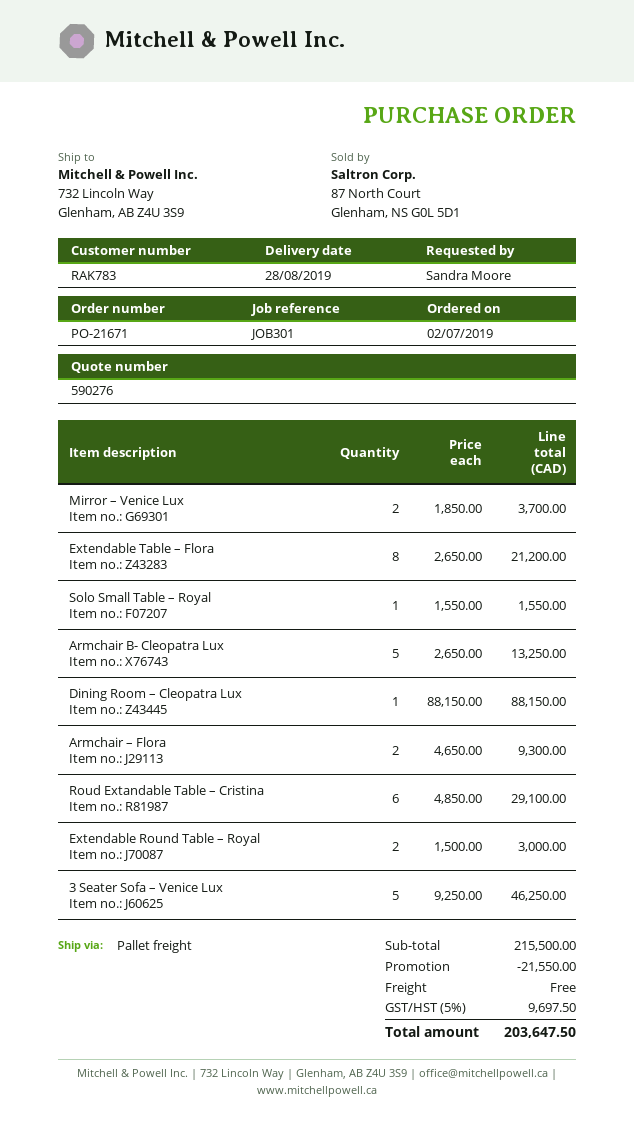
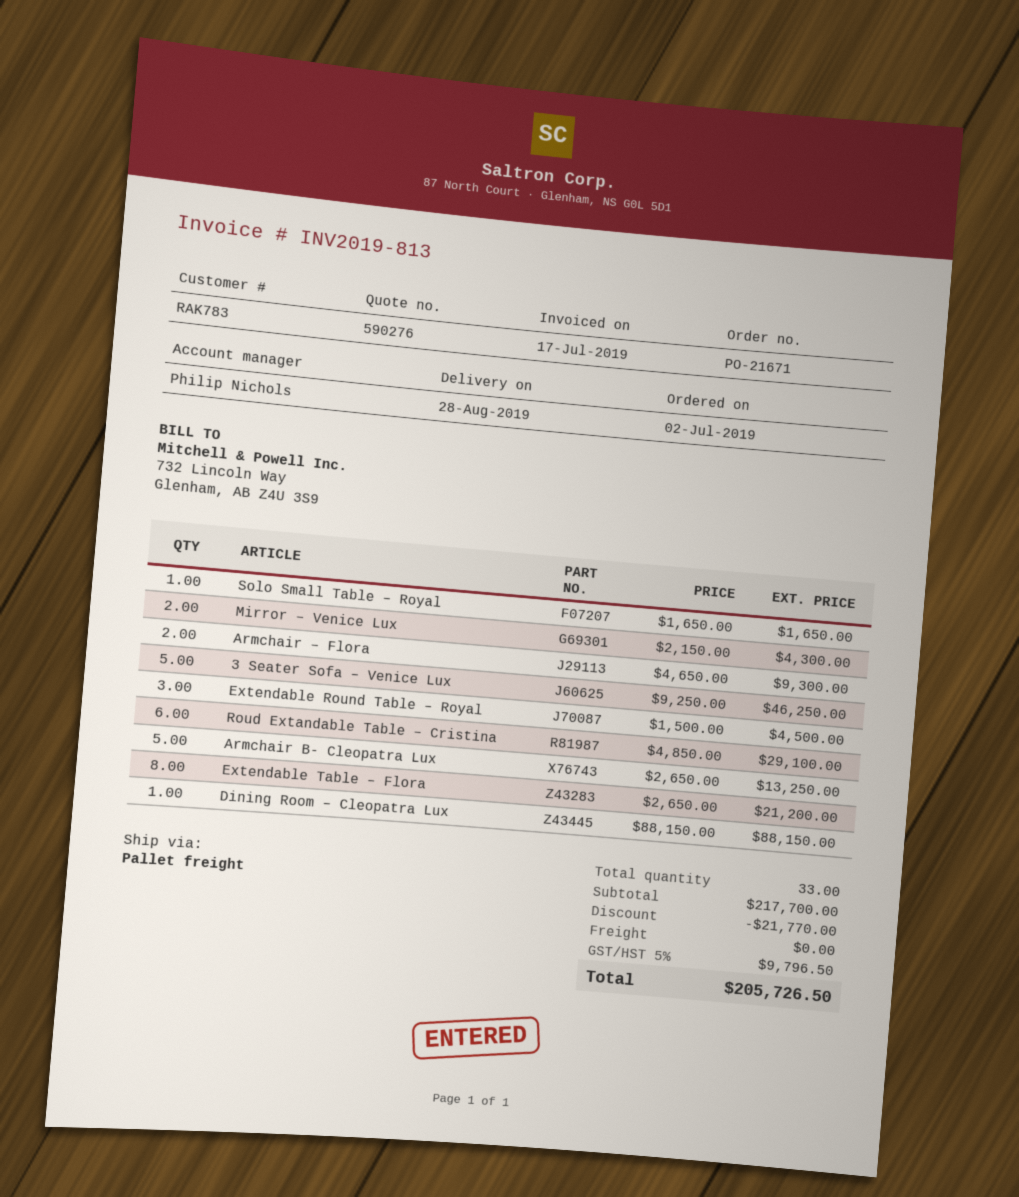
Mirror – Venice Lux: 2 x 1850.00 = 3700.00 -> 2 x 2150.00 = 4300.00
Solo Small Table – Royal: 1 x 1550.00 = 1550.00 -> 1 x 1650.00 = 1650.00
Extendable Round Table – Royal: 2 x 1500.00 = 3000.00 -> 3 x 1500.00 = 4500.00
subtotal: 215500.00 -> 217700.00
discount: 21550.00 -> 21770.00
tax: 5% = 9697.50 -> 5% = 9796.50
total: 203647.50 -> 205726.50

